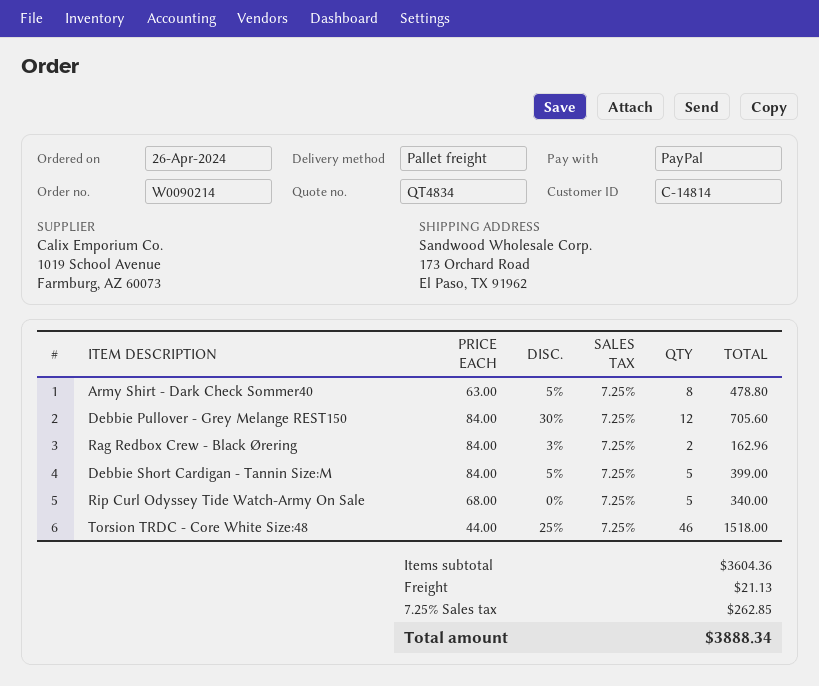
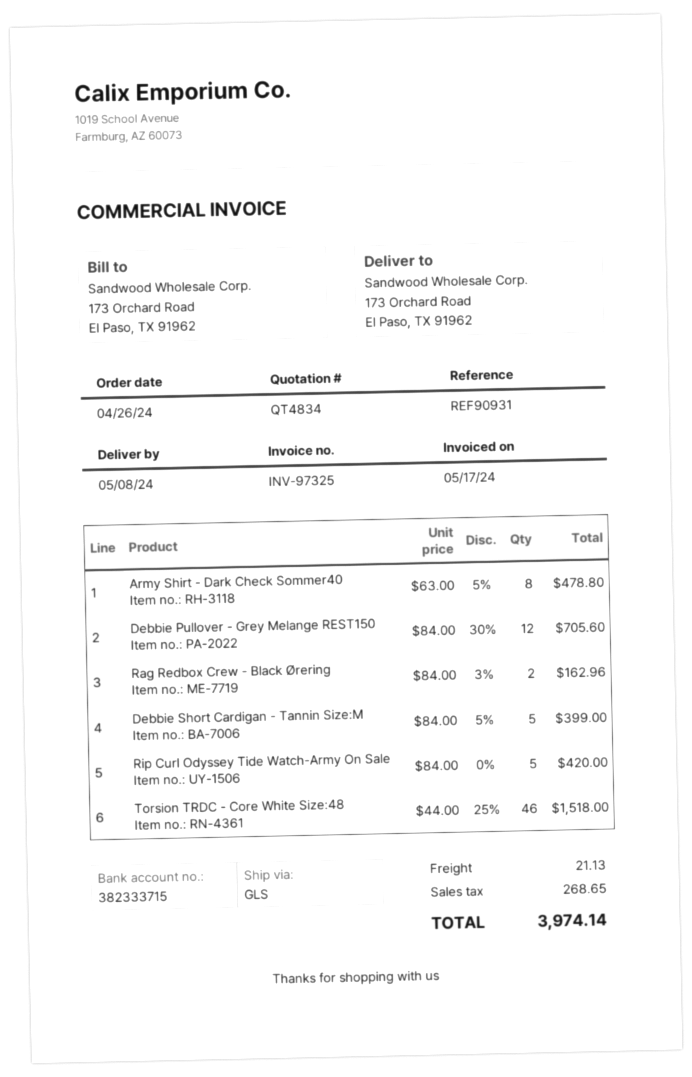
shipping method: pallet freight -> GLS
Rip Curl Odyssey Tide Watch-Army On Sale: 5 x 68.00 = 340.00 -> 5 x 84.00 = 420.00
tax: 262.85 -> 268.65
total: 3888.34 -> 3974.14

